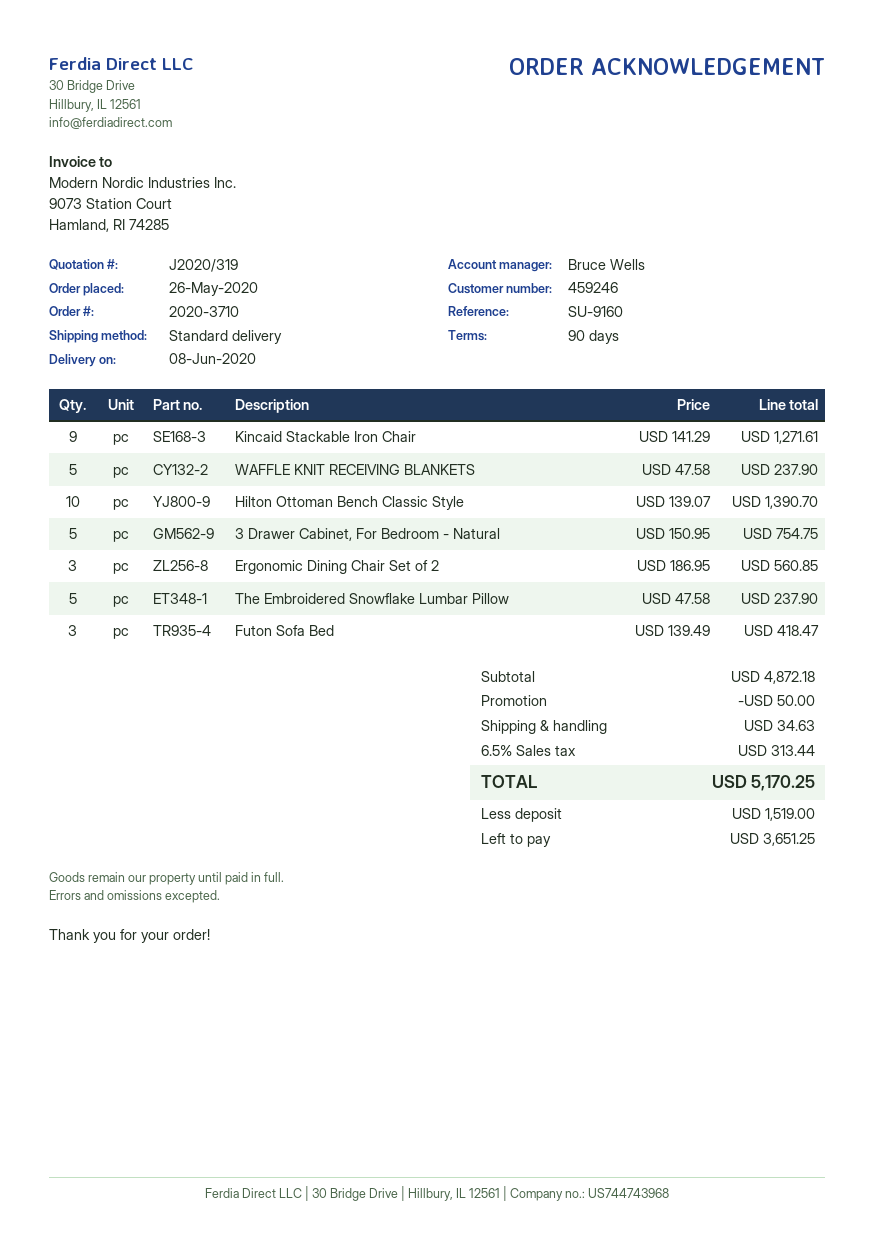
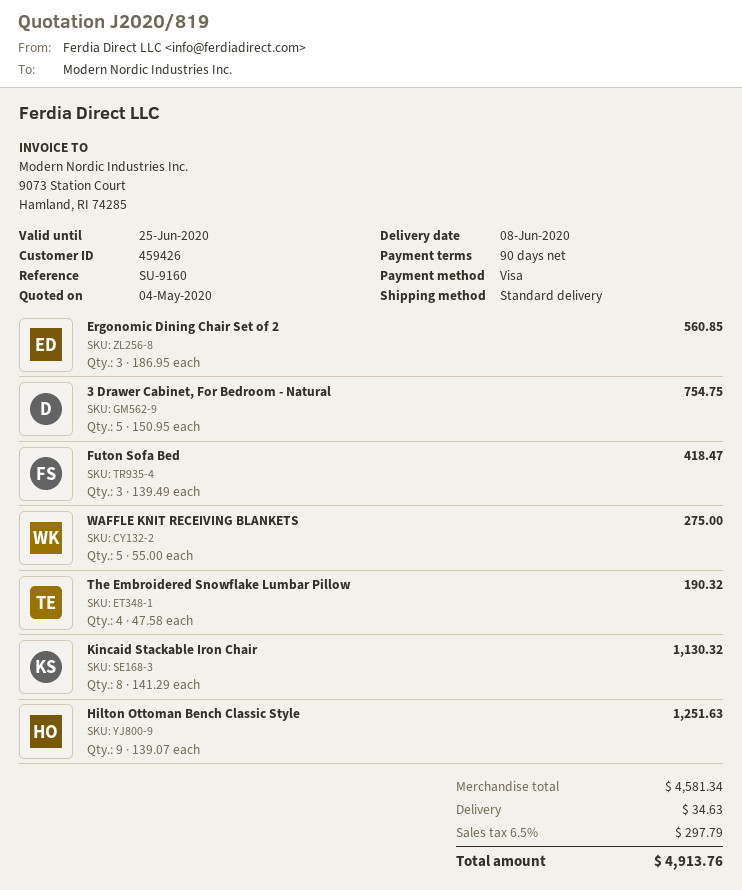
quote number: J2020/319 -> J2020/819
customer number: 459246 -> 459426
Kincaid Stackable Iron Chair: 9 x 141.29 = 1271.61 -> 8 x 141.29 = 1130.32
WAFFLE KNIT RECEIVING BLANKETS: 5 x 47.58 = 237.90 -> 5 x 55.00 = 275.00
Hilton Ottoman Bench Classic Style: 10 x 139.07 = 1390.70 -> 9 x 139.07 = 1251.63
The Embroidered Snowflake Lumbar Pillow: 5 x 47.58 = 237.90 -> 4 x 47.58 = 190.32
subtotal: 4872.18 -> 4581.34
discount: 50.00 -> none
tax: 6.5% = 313.44 -> 6.5% = 297.79
total: 5170.25 -> 4913.76

